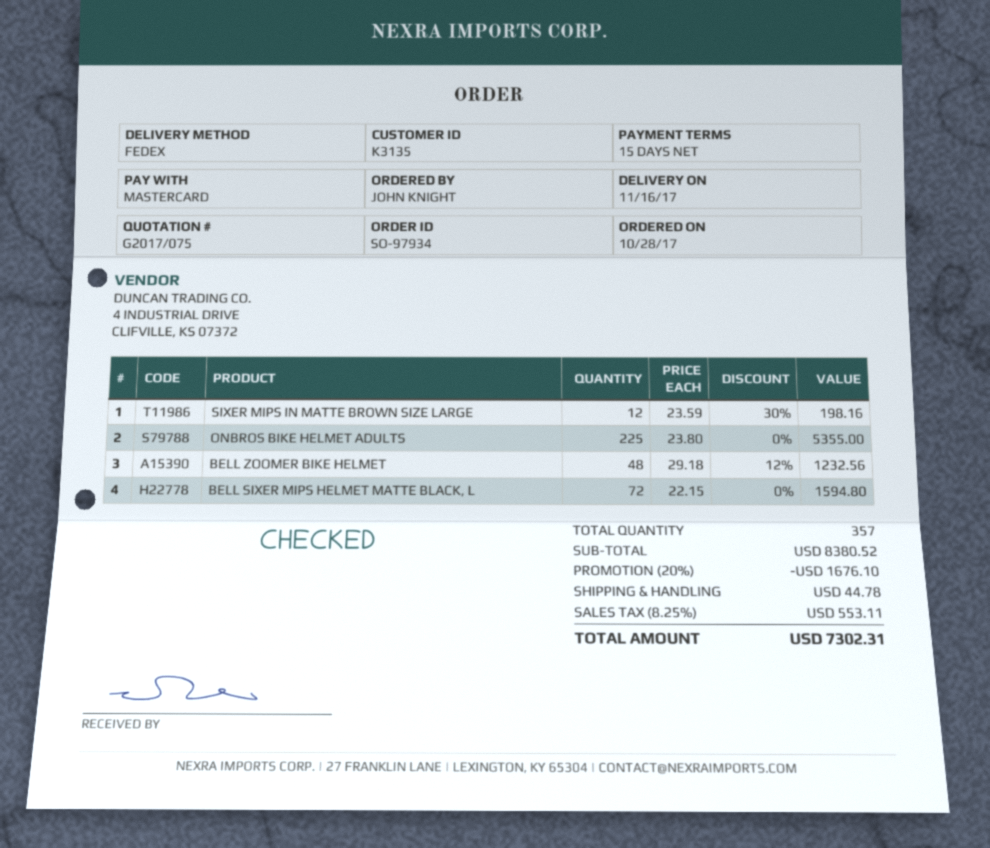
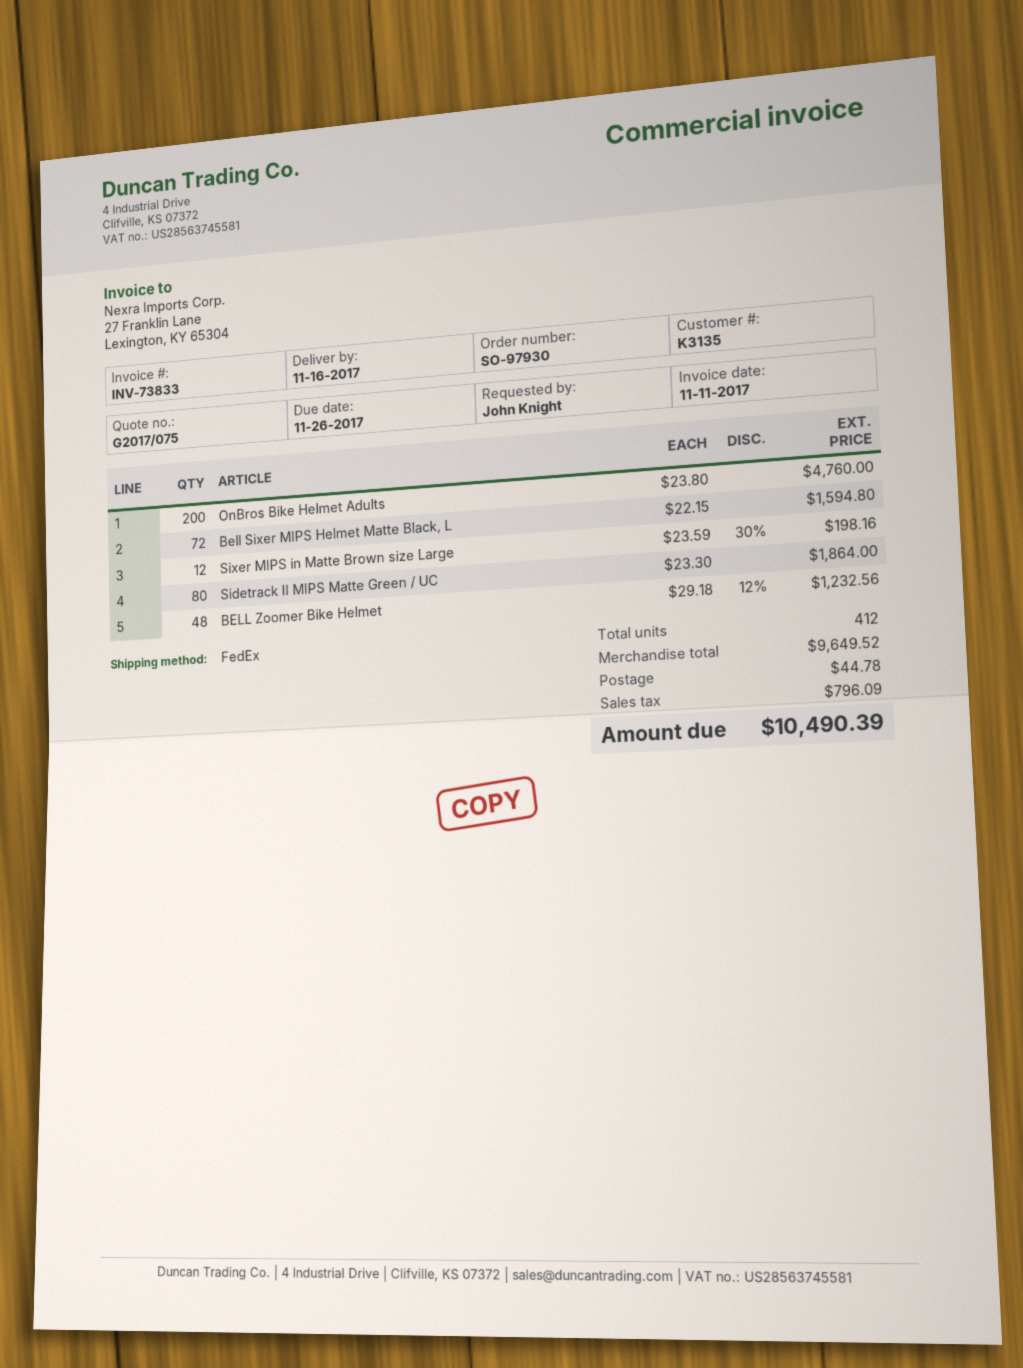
order number: SO-97934 -> SO-97930
ONBROS BIKE HELMET ADULTS: 225 x 23.80 = 5355.00 -> 200 x 23.80 = 4760.00
Sidetrack II MIPS Matte Green / UC: none -> 80 x 23.30 = 1864.00
total quantity: 357 -> 412
subtotal: 8380.52 -> 9649.52
discount: 20% = 1676.10 -> none
tax: 553.11 -> 796.09
total: 7302.31 -> 10490.39

